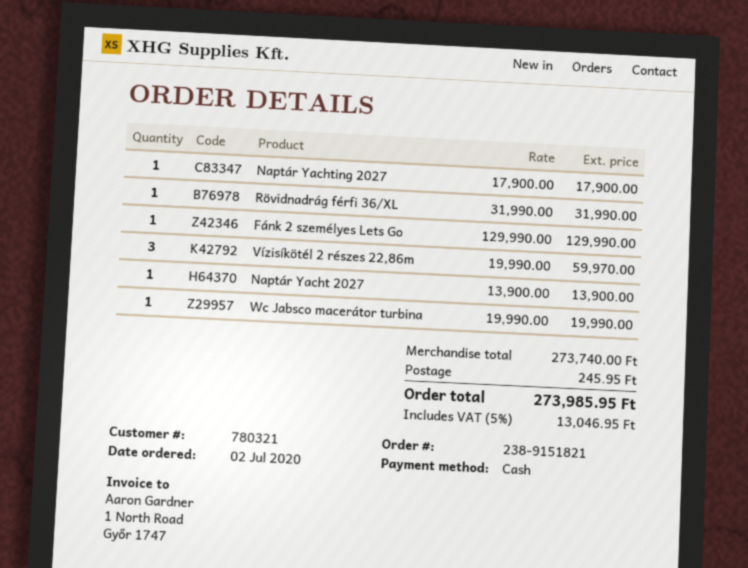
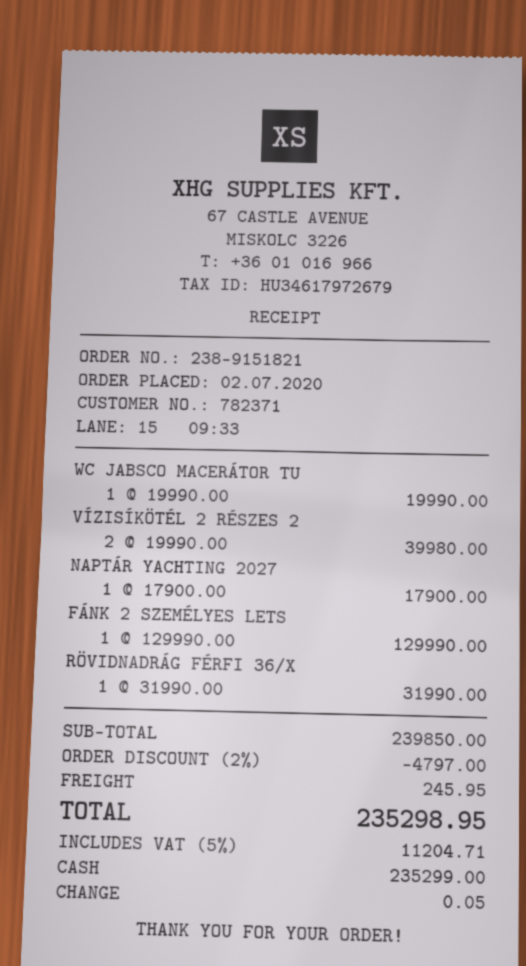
customer number: 780321 -> 782371
Vízisíkötél 2 részes 22,86m: 3 x 19990.00 = 59970.00 -> 2 x 19990.00 = 39980.00
Naptár Yacht 2027: 1 x 13900.00 = 13900.00 -> none
subtotal: 273740.00 -> 239850.00
discount: none -> 2% = 4797.00
tax: 5% = 13046.95 -> 5% = 11204.71
total: 273985.95 -> 235298.95

